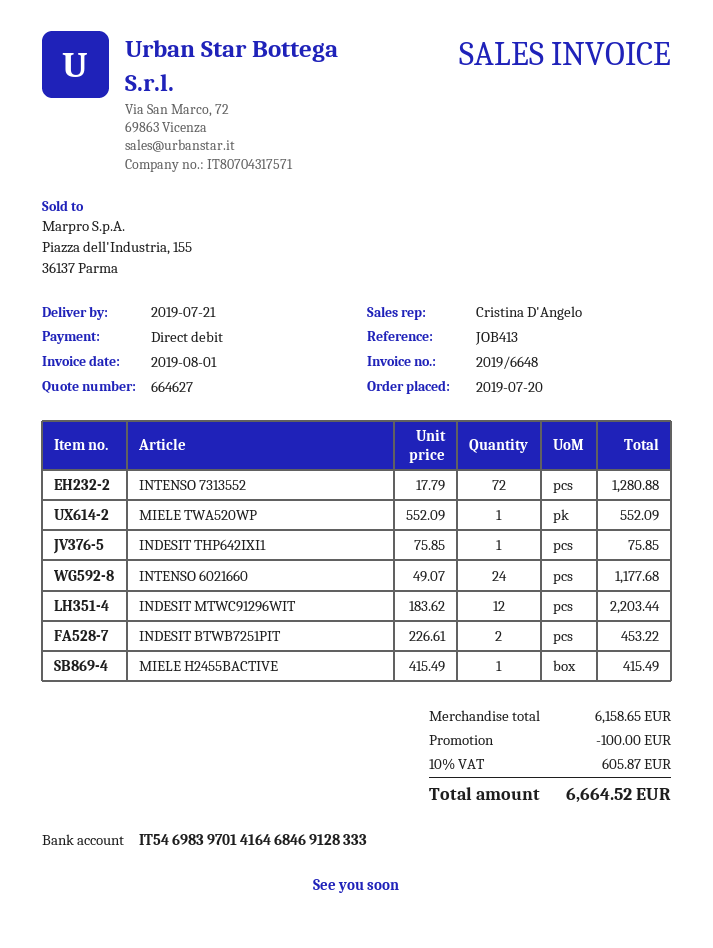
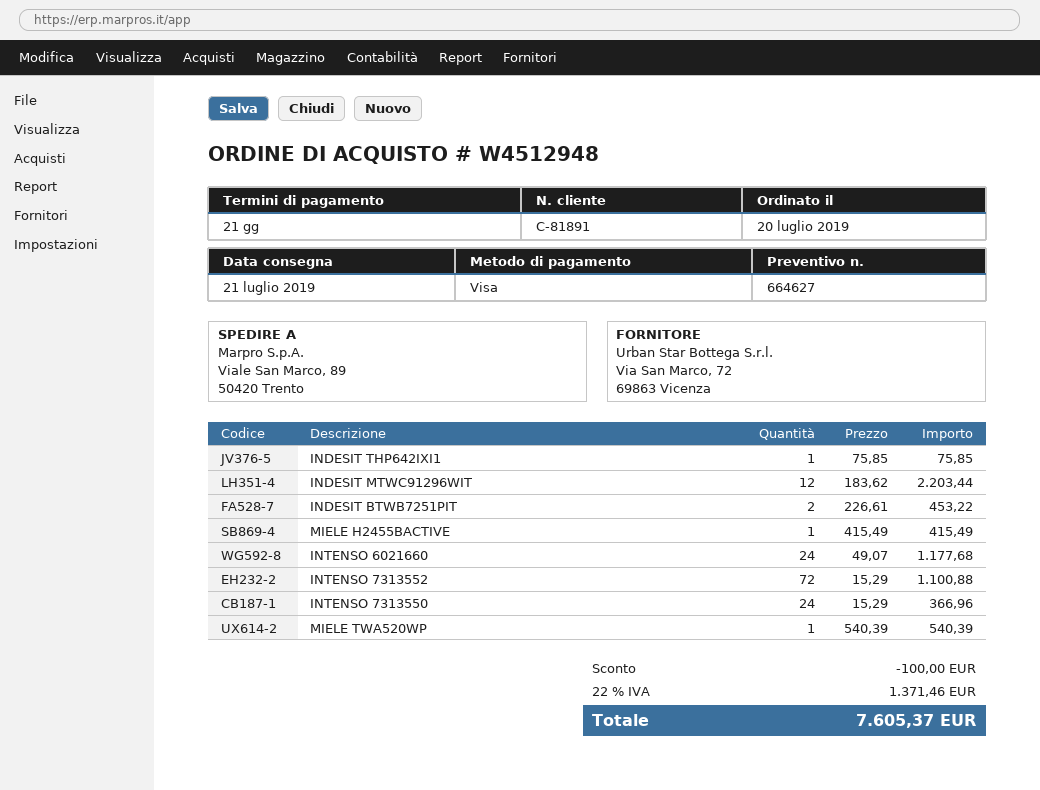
payment method: direct debit -> Visa
INTENSO 7313552: 72 x 17.79 = 1280.88 -> 72 x 15.29 = 1100.88
MIELE TWA520WP: 1 x 552.09 = 552.09 -> 1 x 540.39 = 540.39
INTENSO 7313550: none -> 24 x 15.29 = 366.96
tax: 10% = 605.87 -> 22% = 1371.46
total: 6664.52 -> 7605.37

